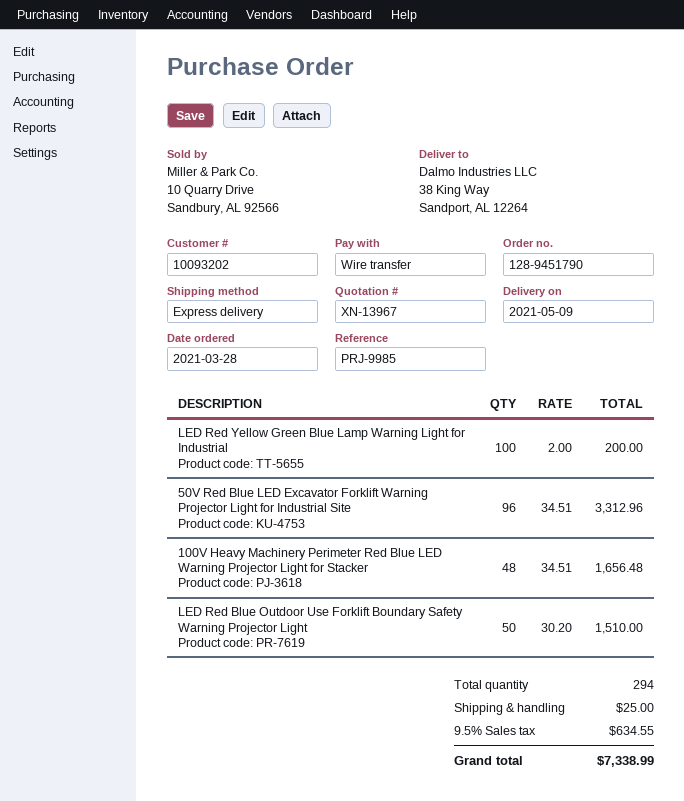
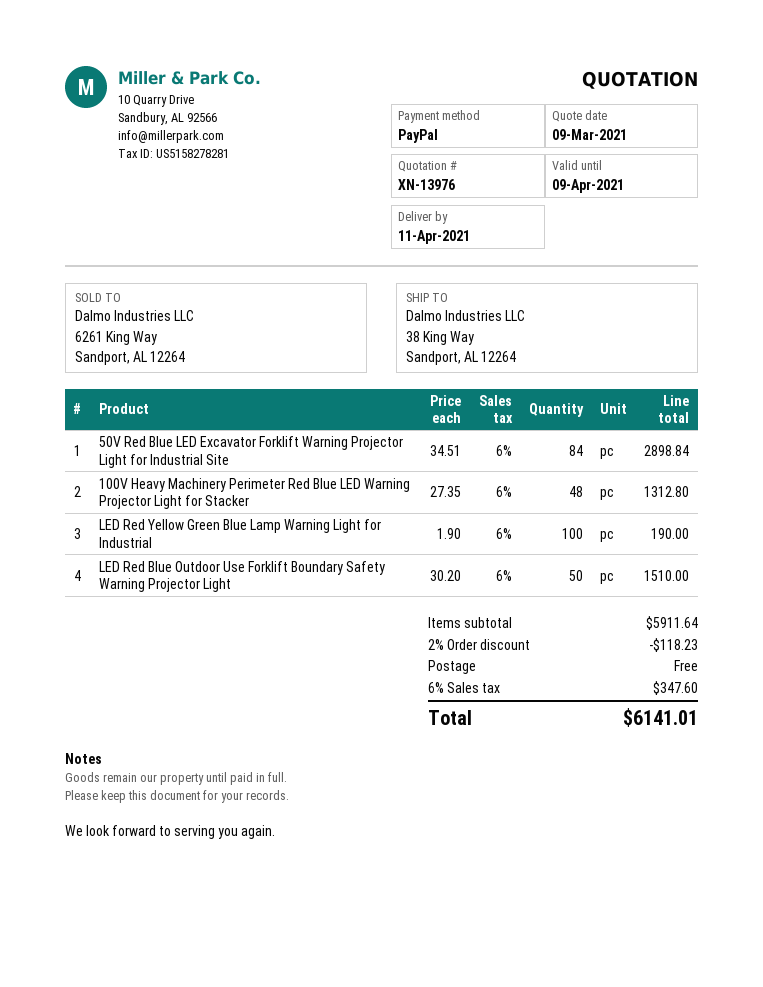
quote number: XN-13967 -> XN-13976
delivery date: 2021-05-09 -> 2021-04-11
payment method: bank transfer -> PayPal
LED Red Yellow Green Blue Lamp Warning Light for Industrial: 100 x 2.00 = 200.00 -> 100 x 1.90 = 190.00
50V Red Blue LED Excavator Forklift Warning Projector Light for Industrial Site: 96 x 34.51 = 3312.96 -> 84 x 34.51 = 2898.84
100V Heavy Machinery Perimeter Red Blue LED Warning Projector Light for Stacker: 48 x 34.51 = 1656.48 -> 48 x 27.35 = 1312.80
discount: none -> 2% = 118.23
shipping: 25.00 -> 0.00
tax: 9.5% = 634.55 -> 6% = 347.60
total: 7338.99 -> 6141.01

